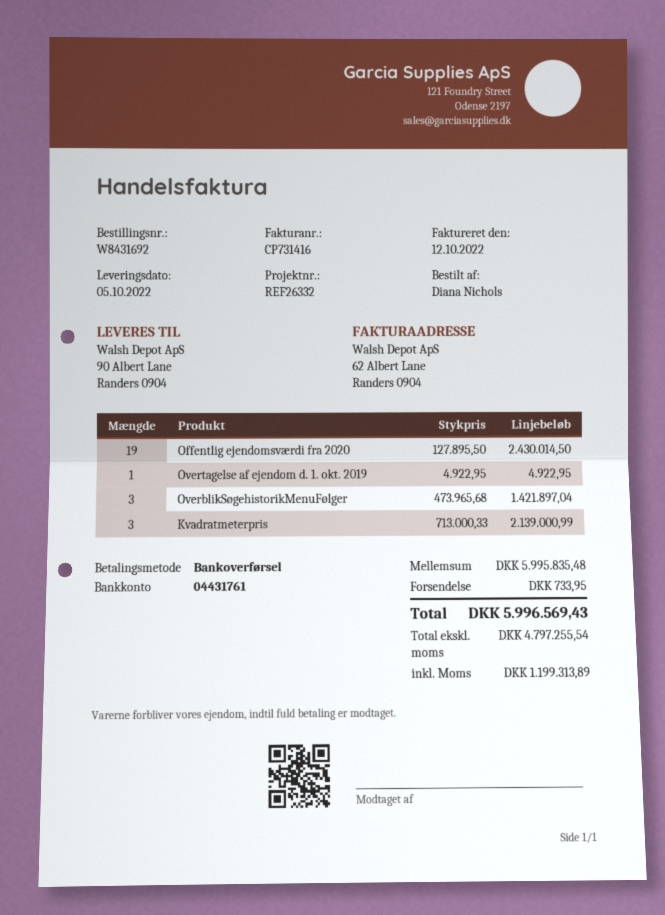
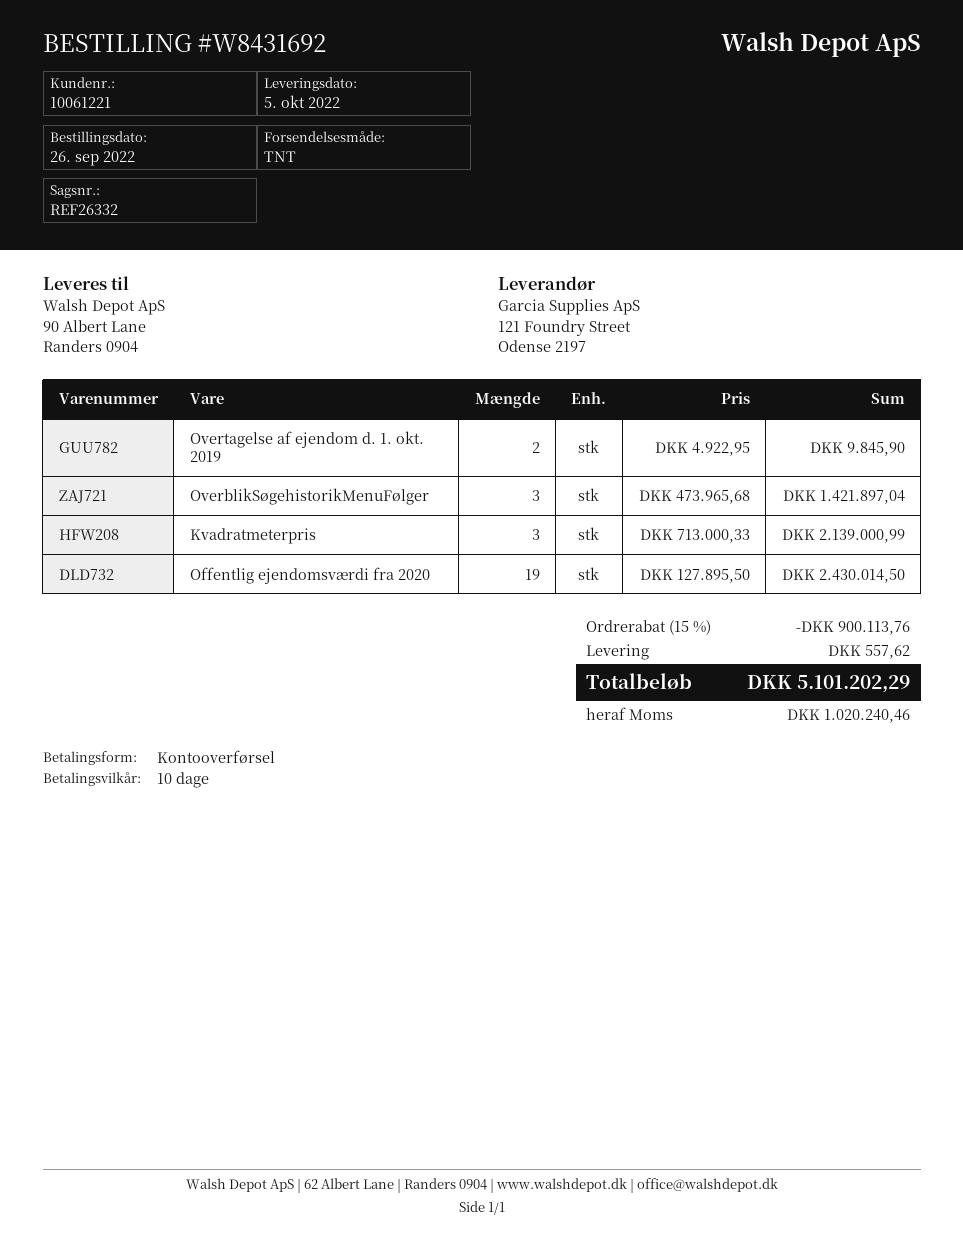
Overtagelse af ejendom d. 1. okt. 2019: 1 x 4922.95 = 4922.95 -> 2 x 4922.95 = 9845.90
discount: none -> 15% = 900113.76
shipping: 733.95 -> 557.62
tax: 1199313.89 -> 1020240.46
total: 5996569.43 -> 5101202.29

